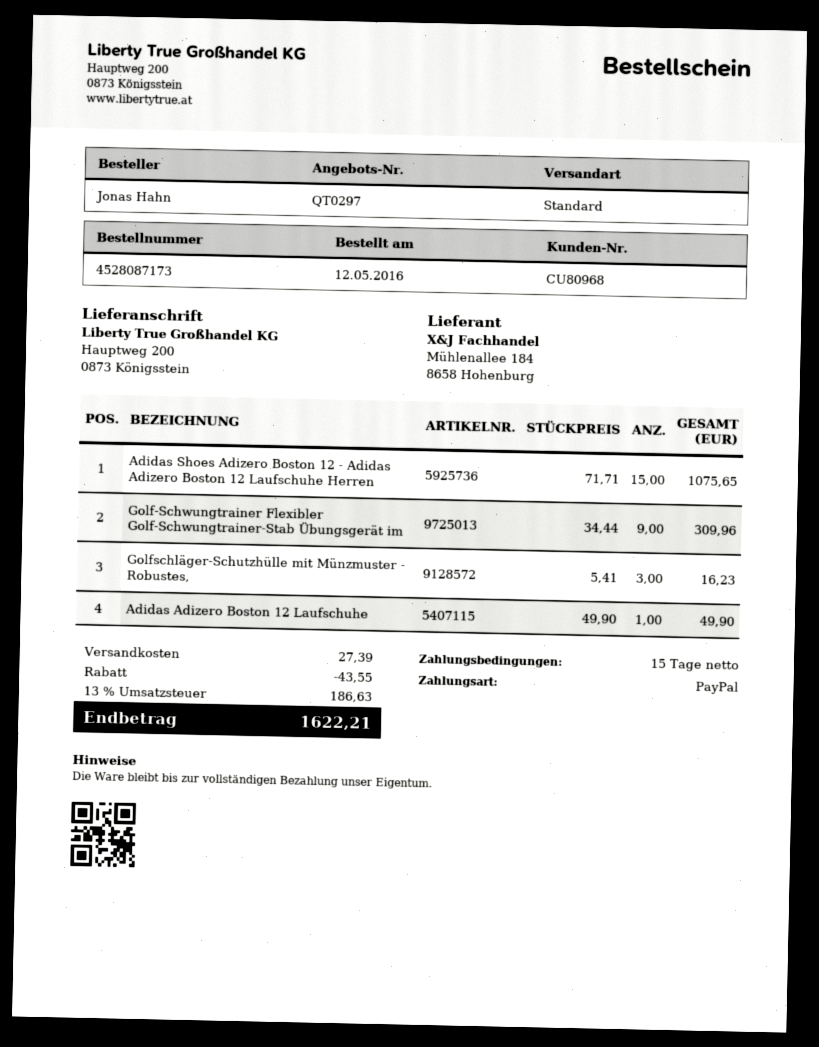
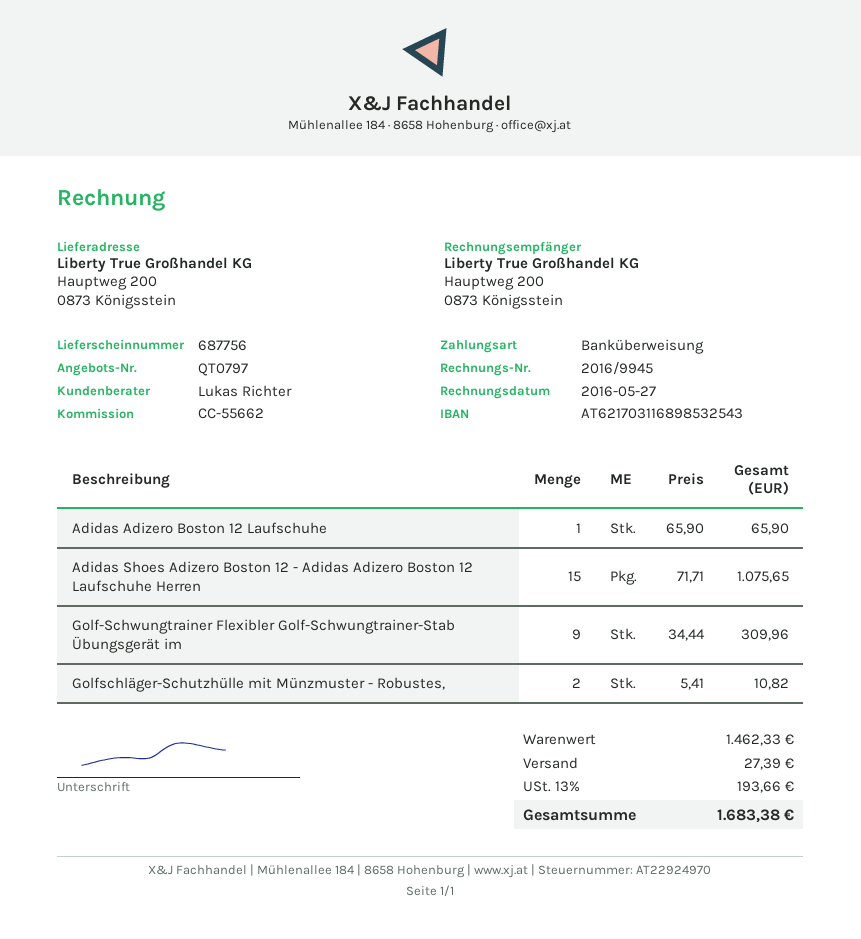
quote number: QT0297 -> QT0797
payment method: PayPal -> bank transfer
Golfschläger-Schutzhülle mit Münzmuster - Robustes,: 3 x 5.41 = 16.23 -> 2 x 5.41 = 10.82
Adidas Adizero Boston 12 Laufschuhe: 1 x 49.90 = 49.90 -> 1 x 65.90 = 65.90
discount: 43.55 -> none
tax: 13% = 186.63 -> 13% = 193.66
total: 1622.21 -> 1683.38

